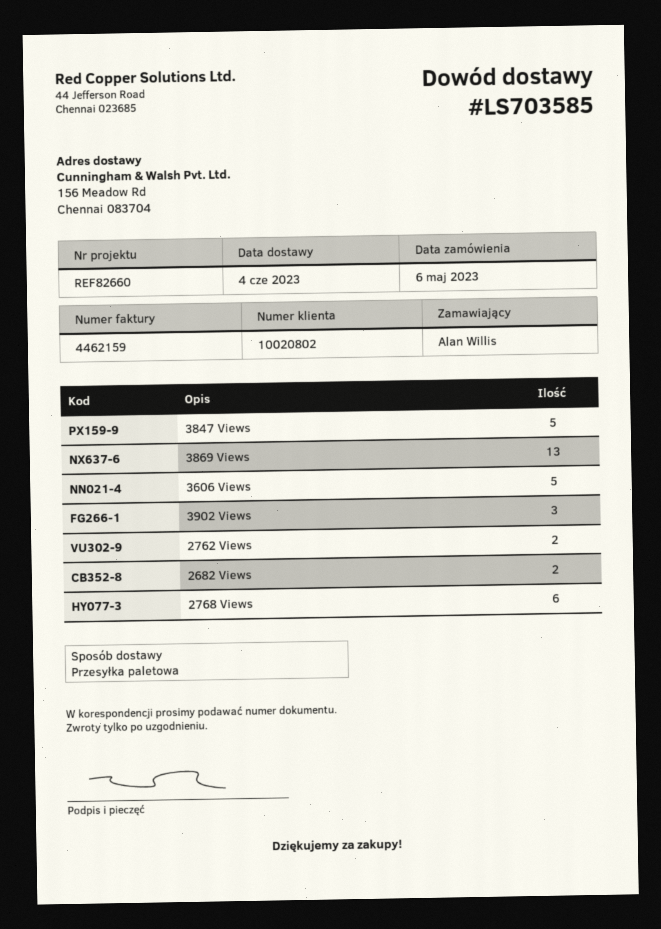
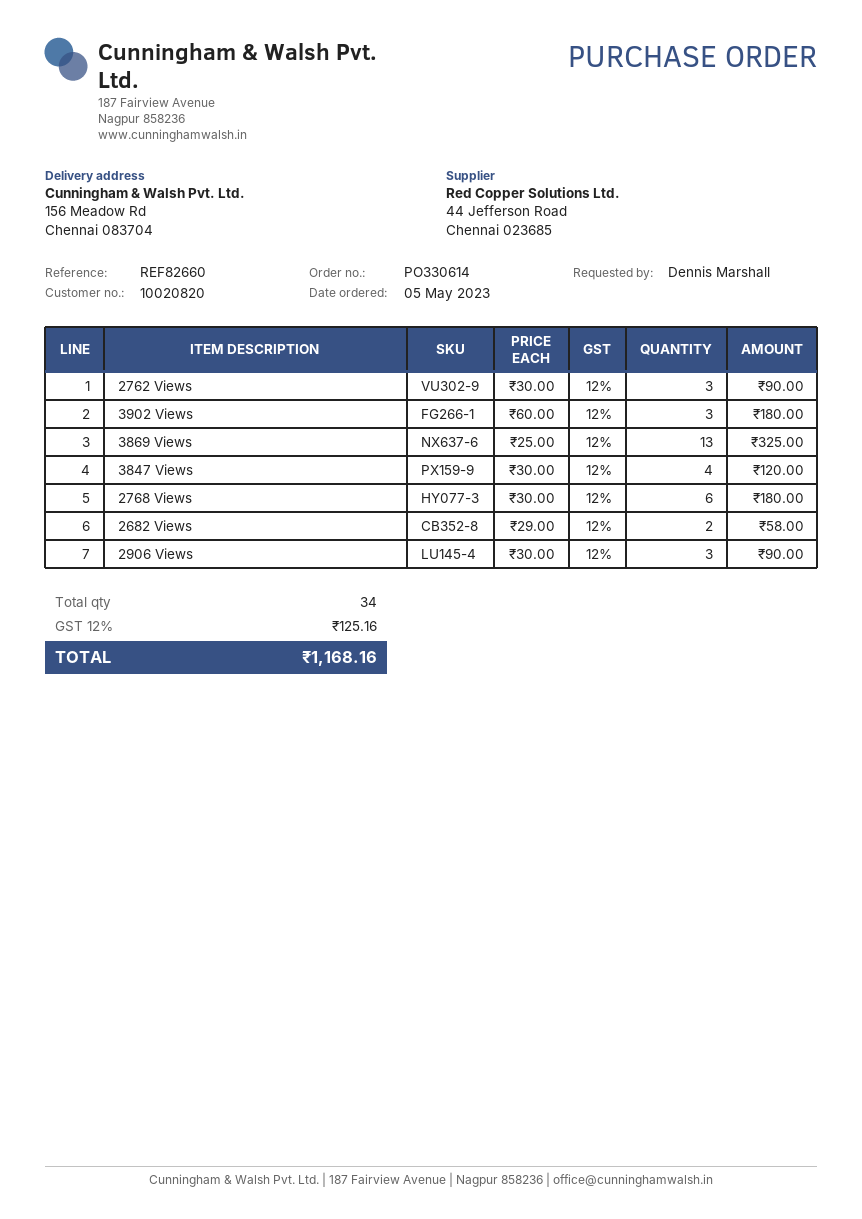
order date: 2023-05-06 -> 2023-05-05
customer number: 10020802 -> 10020820
ordered by: Alan Willis -> Dennis Marshall
3847 Views: 5 -> 4
3606 Views: 5 -> none
2762 Views: 2 -> 3
2906 Views: none -> 3

